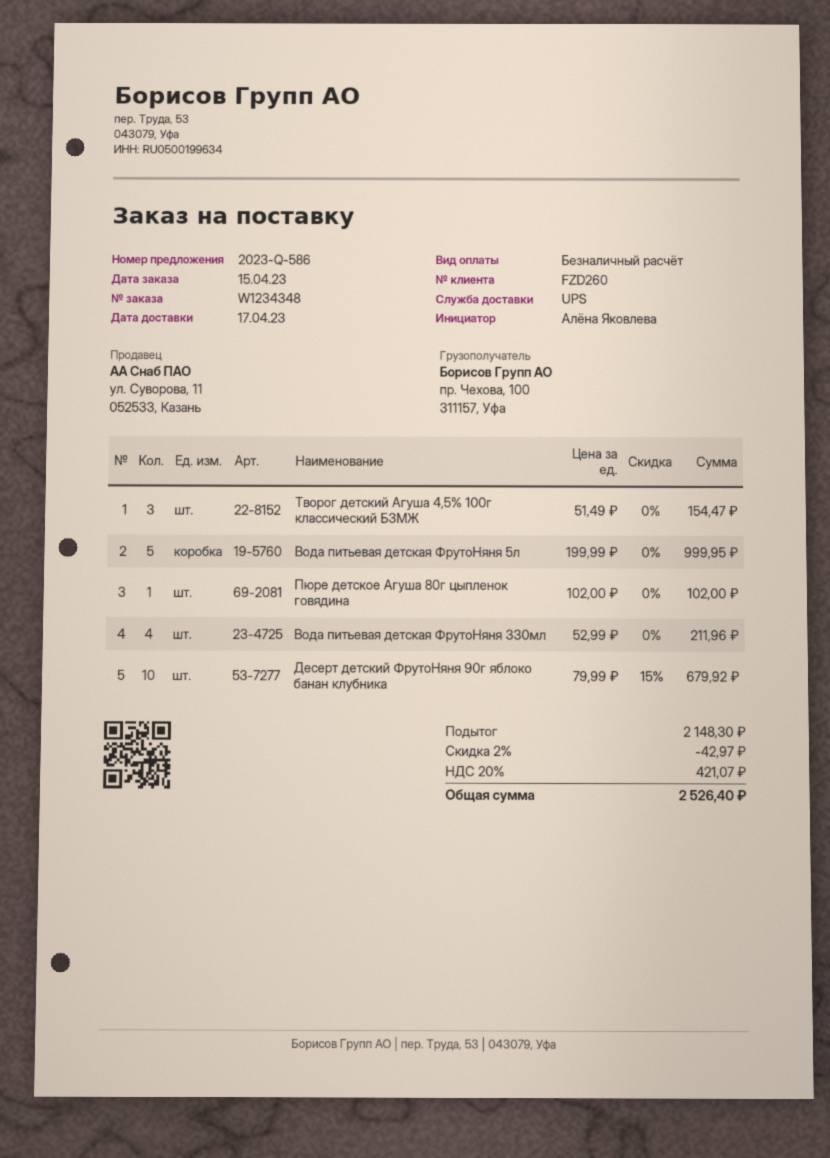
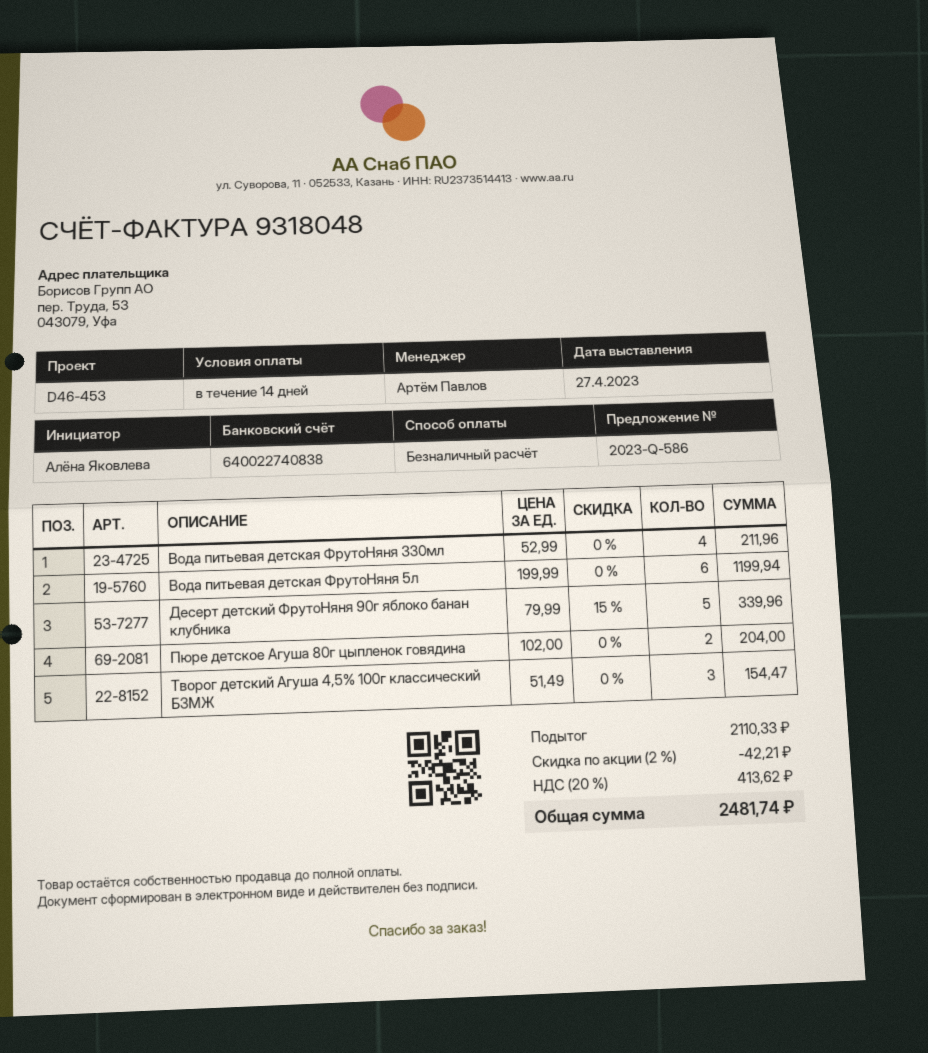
Вода питьевая детская ФрутоНяня 5л: 5 x 199.99 = 999.95 -> 6 x 199.99 = 1199.94
Пюре детское Агуша 80г цыпленок говядина: 1 x 102.00 = 102.00 -> 2 x 102.00 = 204.00
Десерт детский ФрутоНяня 90г яблоко банан клубника: 10 x 79.99 - 15% = 679.92 -> 5 x 79.99 - 15% = 339.96
subtotal: 2148.30 -> 2110.33
discount: 2% = 42.97 -> 2% = 42.21
tax: 20% = 421.07 -> 20% = 413.62
total: 2526.40 -> 2481.74

